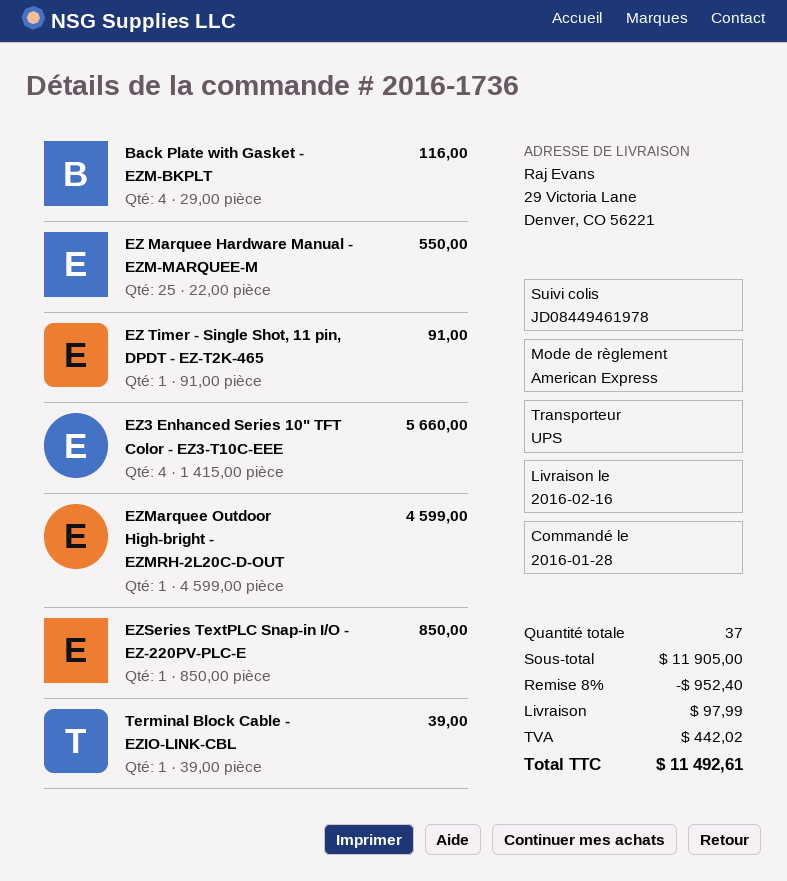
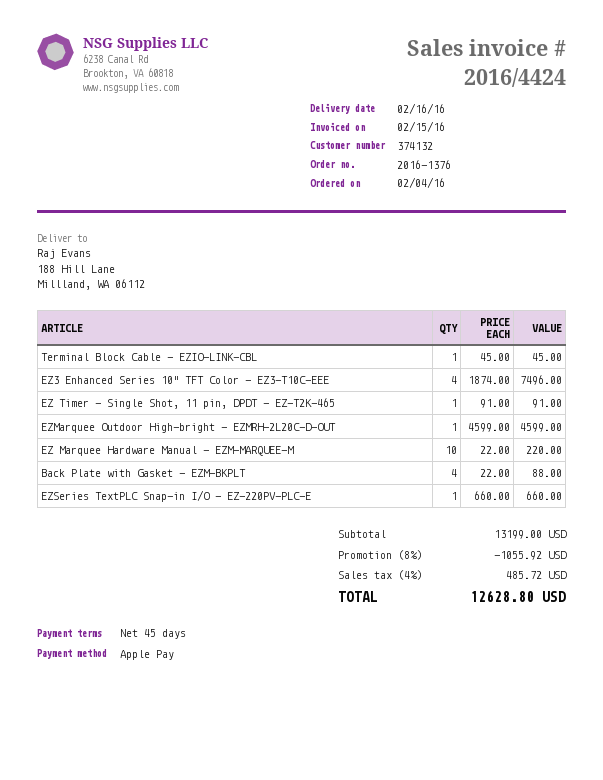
order number: 2016-1736 -> 2016-1376
order date: 2016-01-28 -> 2016-02-04
payment method: American Express -> Apple Pay
ship to: 29 Victoria Lane, Denver, CO 56221 -> 188 Hill Lane, Millland, WA 06112
Back Plate with Gasket - EZM-BKPLT: 4 x 29.00 = 116.00 -> 4 x 22.00 = 88.00
EZ Marquee Hardware Manual - EZM-MARQUEE-M: 25 x 22.00 = 550.00 -> 10 x 22.00 = 220.00
EZ3 Enhanced Series 10" TFT Color - EZ3-T10C-EEE: 4 x 1415.00 = 5660.00 -> 4 x 1874.00 = 7496.00
EZSeries TextPLC Snap-in I/O - EZ-220PV-PLC-E: 1 x 850.00 = 850.00 -> 1 x 660.00 = 660.00
Terminal Block Cable - EZIO-LINK-CBL: 1 x 39.00 = 39.00 -> 1 x 45.00 = 45.00
subtotal: 11905.00 -> 13199.00
discount: 8% = 952.40 -> 8% = 1055.92
shipping: 97.99 -> none
tax: 442.02 -> 485.72
total: 11492.61 -> 12628.80

